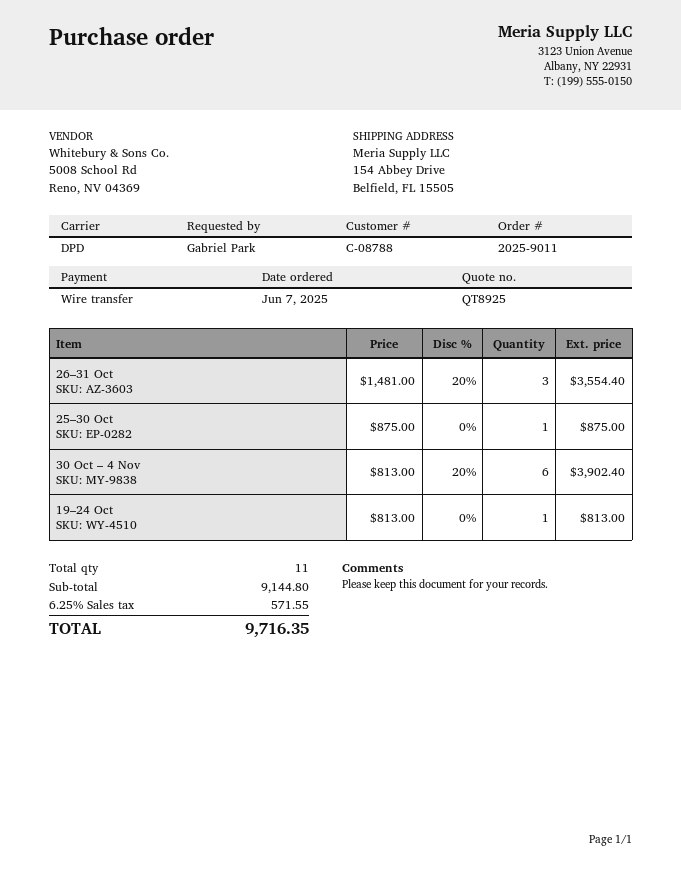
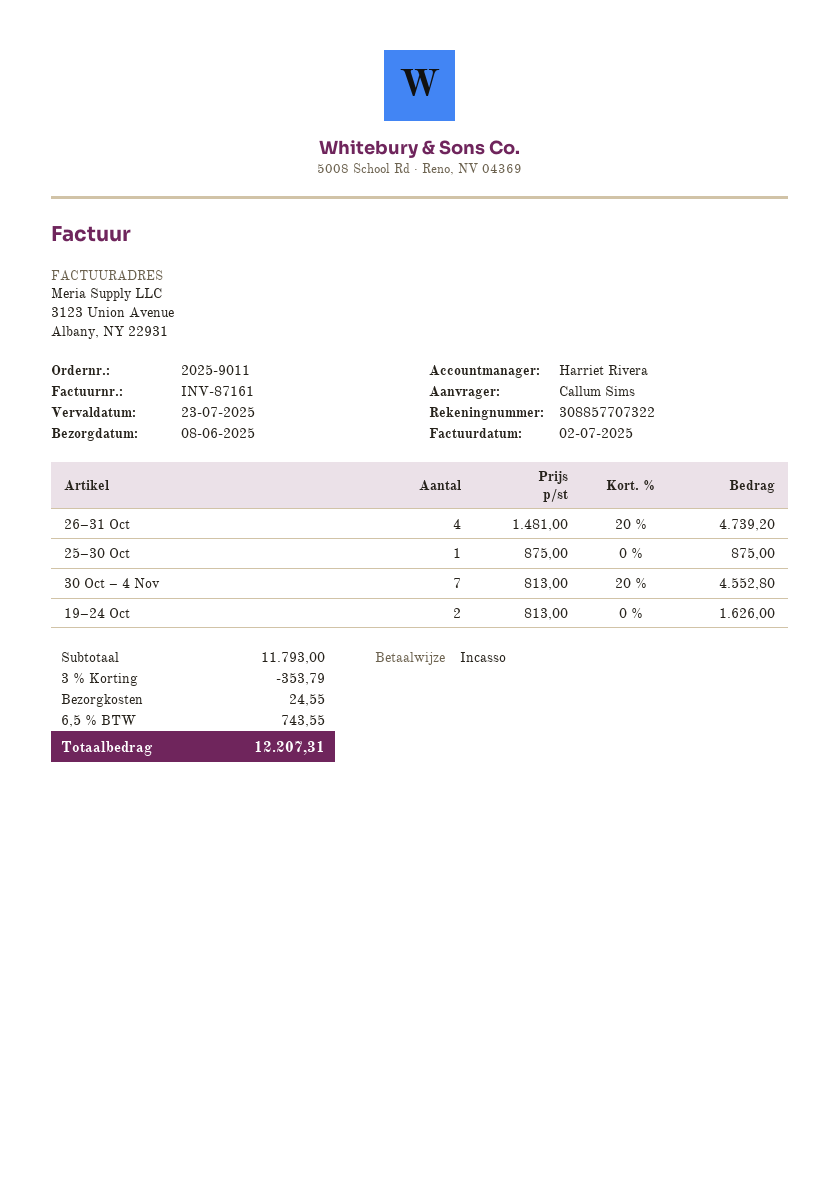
ordered by: Gabriel Park -> Callum Sims
payment method: bank transfer -> direct debit
26–31 Oct: 3 x 1481.00 - 20% = 3554.40 -> 4 x 1481.00 - 20% = 4739.20
30 Oct – 4 Nov: 6 x 813.00 - 20% = 3902.40 -> 7 x 813.00 - 20% = 4552.80
19–24 Oct: 1 x 813.00 = 813.00 -> 2 x 813.00 = 1626.00
subtotal: 9144.80 -> 11793.00
discount: none -> 3% = 353.79
shipping: none -> 24.55
tax: 6.25% = 571.55 -> 6.5% = 743.55
total: 9716.35 -> 12207.31

